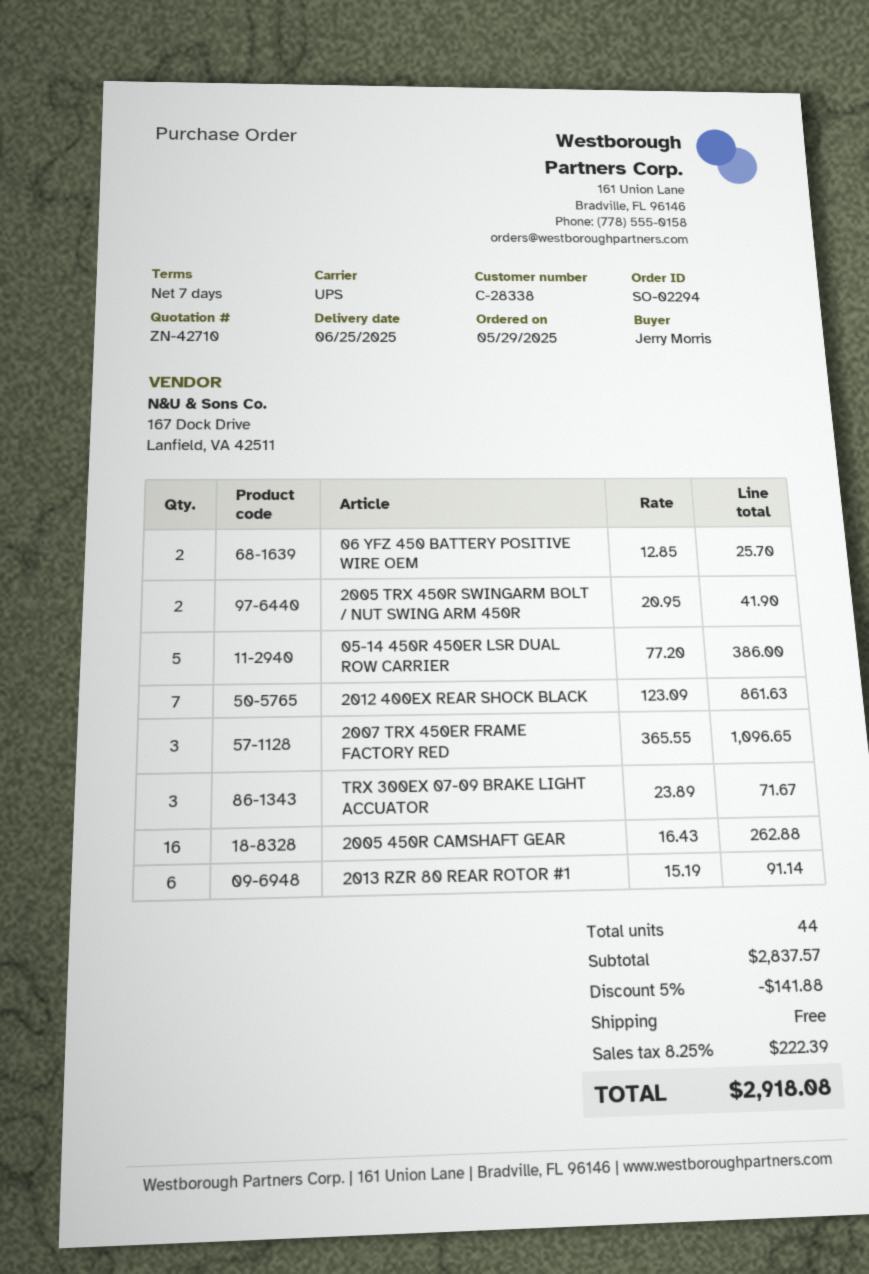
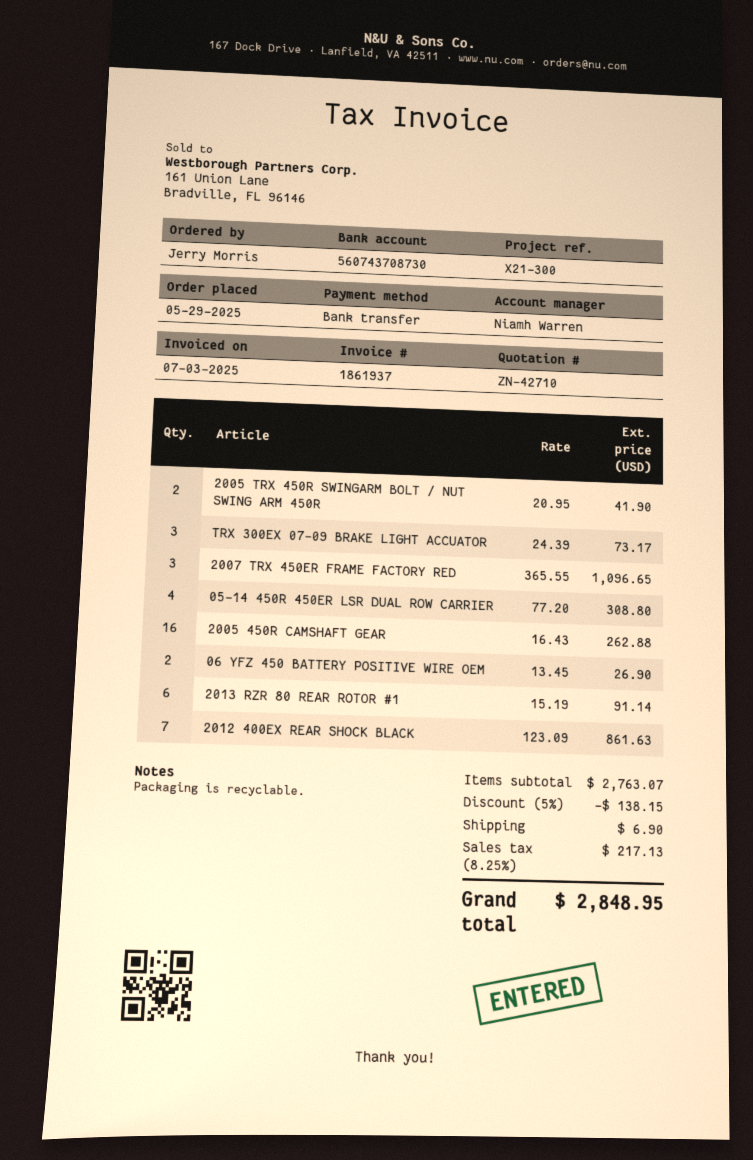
06 YFZ 450 BATTERY POSITIVE WIRE OEM: 2 x 12.85 = 25.70 -> 2 x 13.45 = 26.90
05-14 450R 450ER LSR DUAL ROW CARRIER: 5 x 77.20 = 386.00 -> 4 x 77.20 = 308.80
TRX 300EX 07-09 BRAKE LIGHT ACCUATOR: 3 x 23.89 = 71.67 -> 3 x 24.39 = 73.17
subtotal: 2837.57 -> 2763.07
discount: 5% = 141.88 -> 5% = 138.15
shipping: 0.00 -> 6.90
tax: 8.25% = 222.39 -> 8.25% = 217.13
total: 2918.08 -> 2848.95

